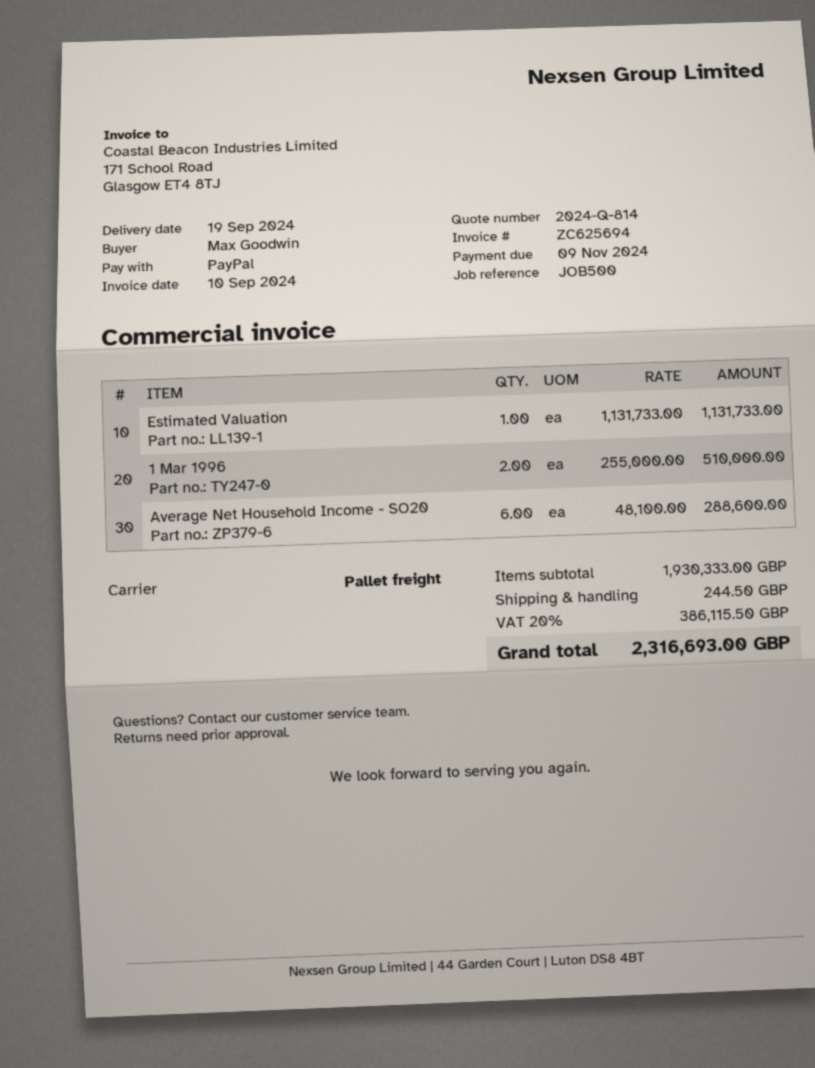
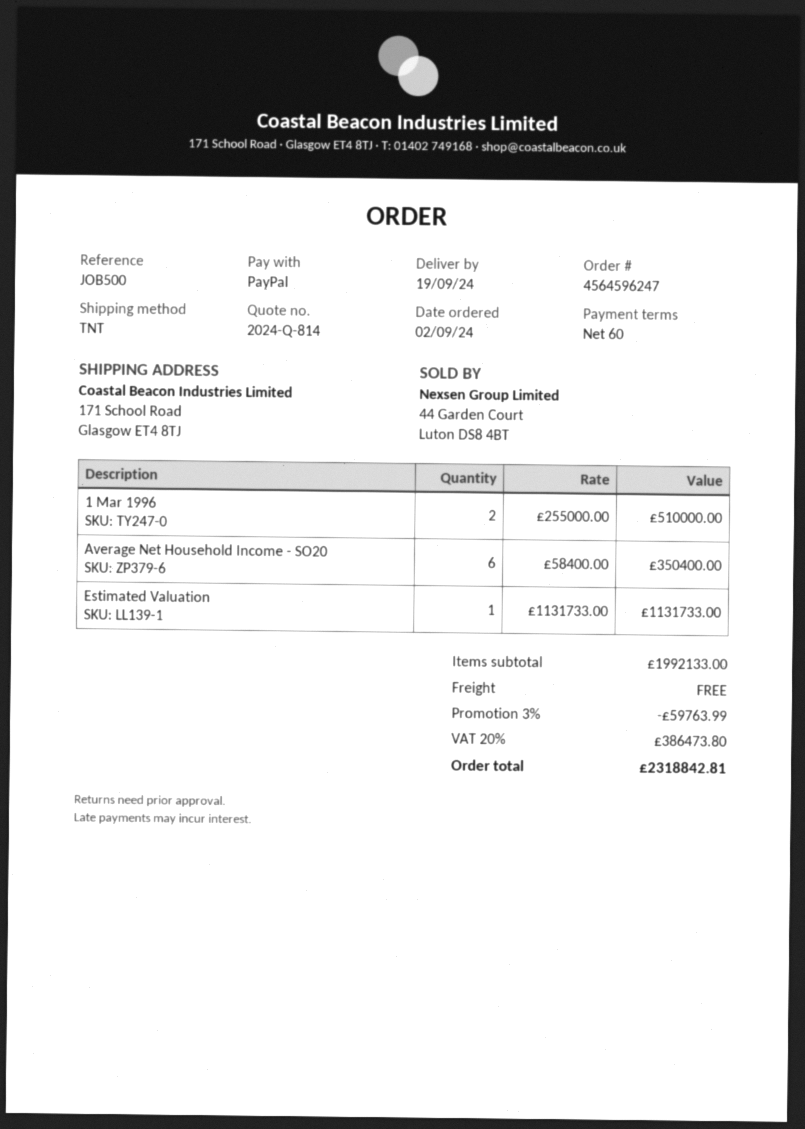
shipping method: pallet freight -> TNT
Average Net Household Income - SO20: 6 x 48100.00 = 288600.00 -> 6 x 58400.00 = 350400.00
subtotal: 1930333.00 -> 1992133.00
discount: none -> 3% = 59763.99
shipping: 244.50 -> 0.00
tax: 20% = 386115.50 -> 20% = 386473.80
total: 2316693.00 -> 2318842.81

